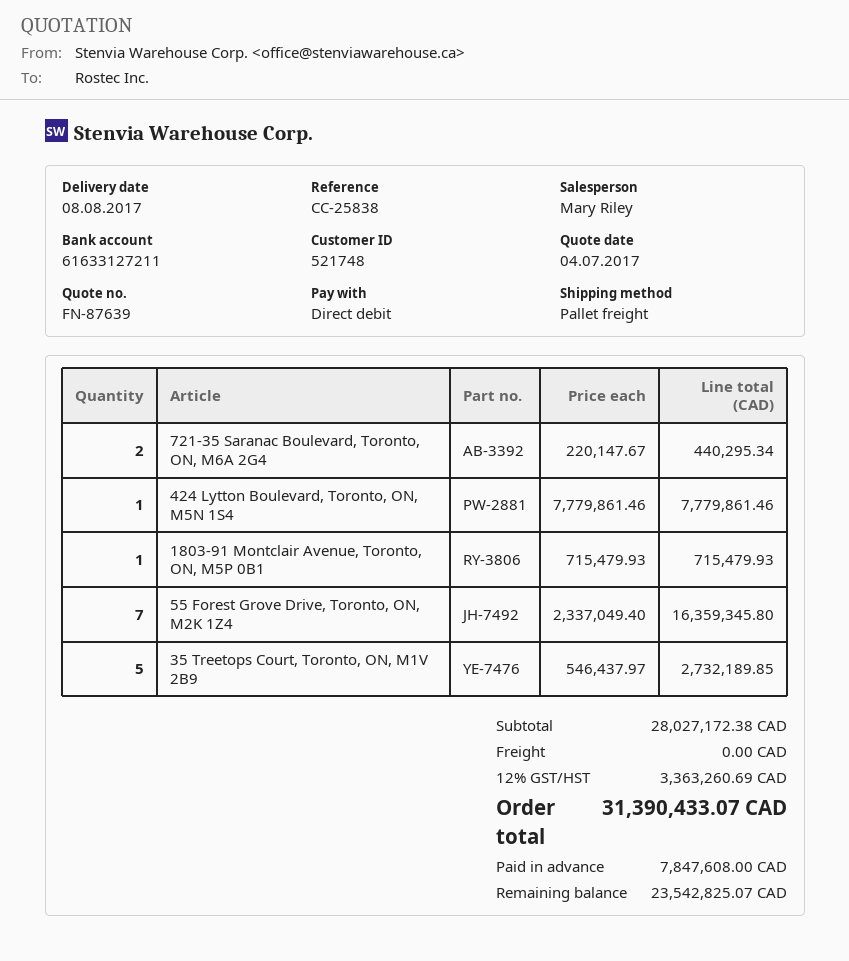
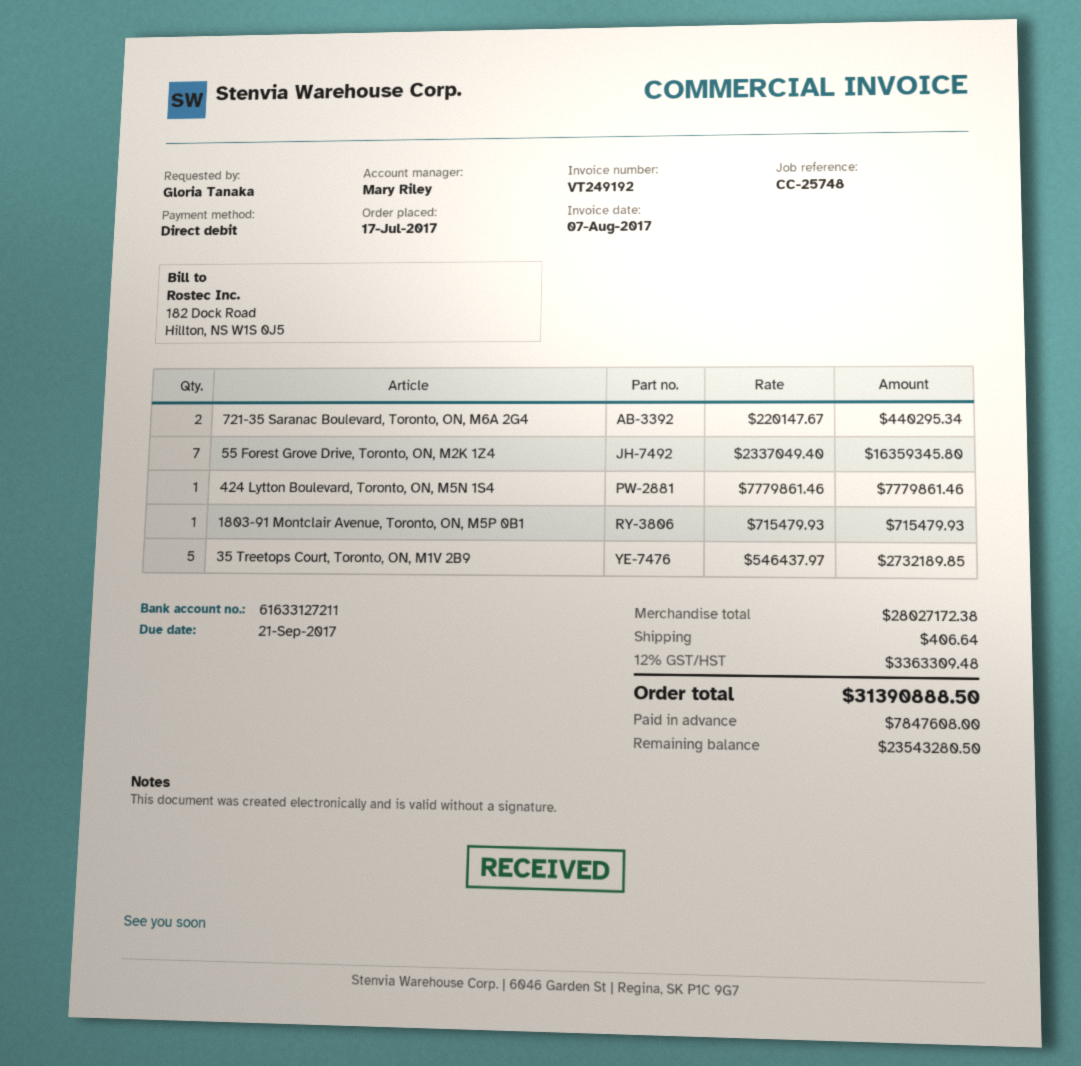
reference: CC-25838 -> CC-25748
shipping: 0.00 -> 406.64
tax: 12% = 3363260.69 -> 12% = 3363309.48
total: 31390433.07 -> 31390888.50
balance: 23542825.07 -> 23543280.50

